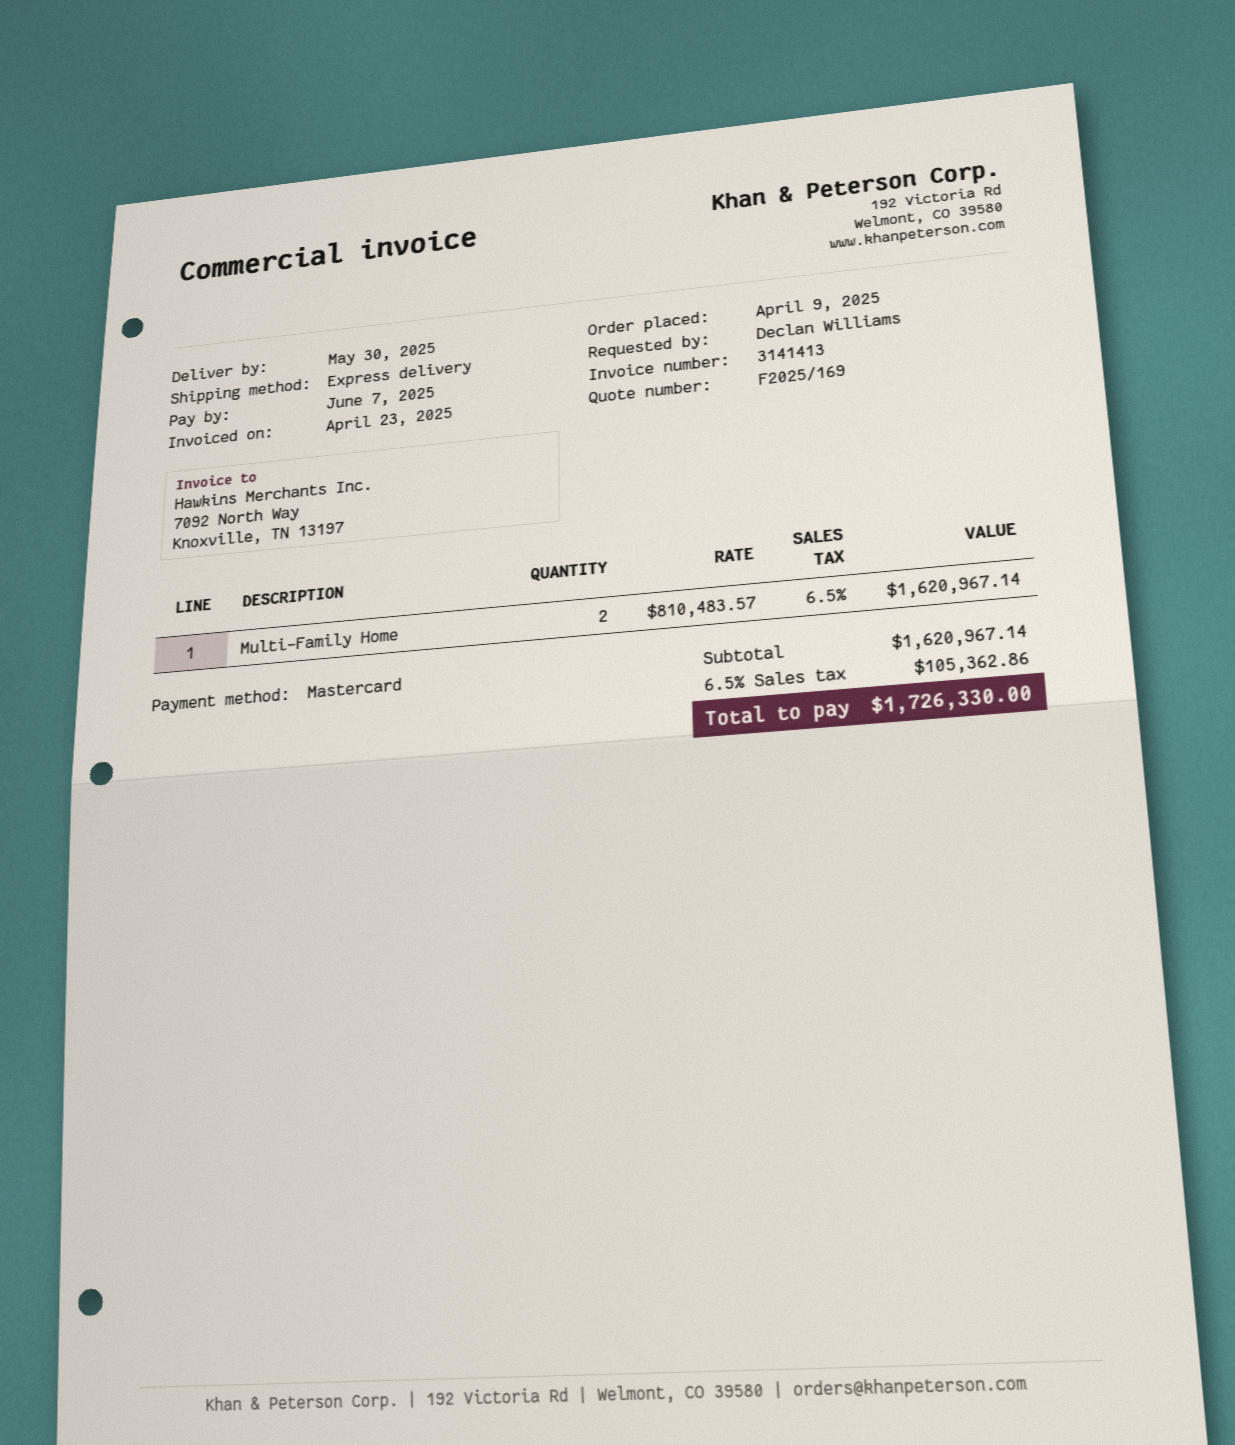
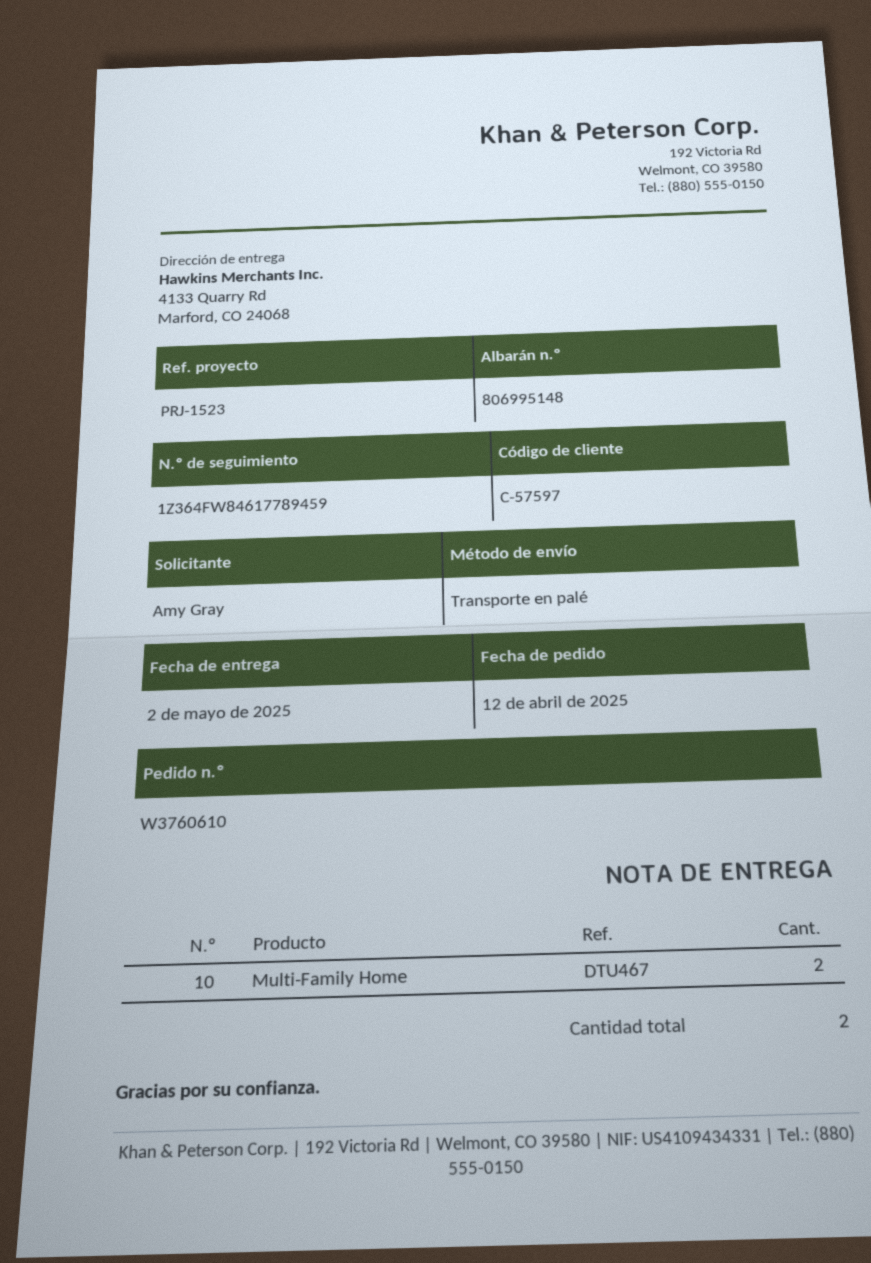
order date: 2025-04-09 -> 2025-04-12
delivery date: 2025-05-30 -> 2025-05-02
ordered by: Declan Williams -> Amy Gray
shipping method: express -> pallet freight

